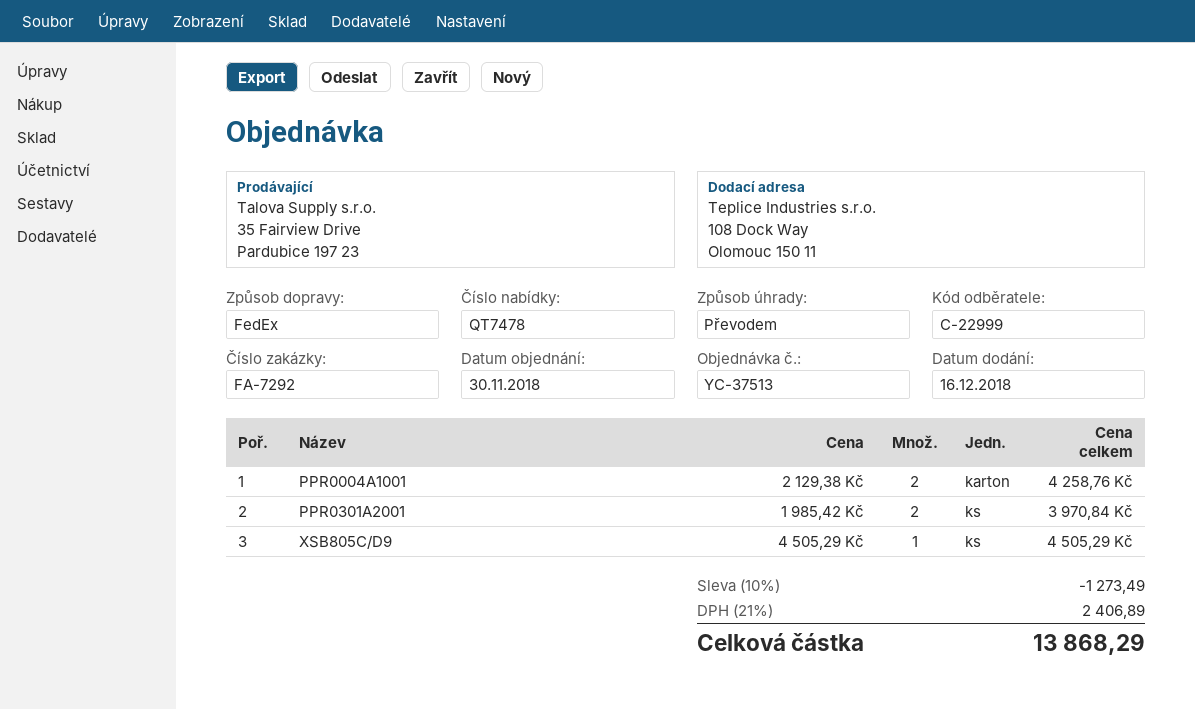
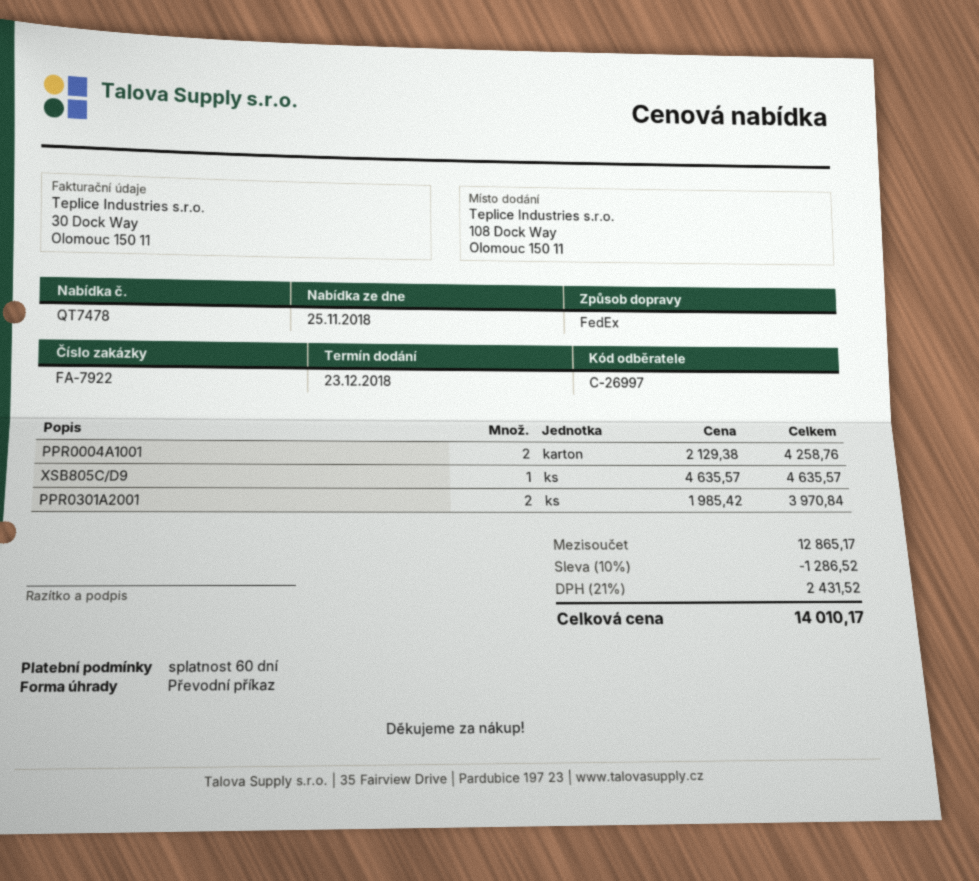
delivery date: 2018-12-16 -> 2018-12-23
customer number: C-22999 -> C-26997
reference: FA-7292 -> FA-7922
XSB805C/D9: 1 x 4505.29 = 4505.29 -> 1 x 4635.57 = 4635.57
discount: 10% = 1273.49 -> 10% = 1286.52
tax: 21% = 2406.89 -> 21% = 2431.52
total: 13868.29 -> 14010.17

